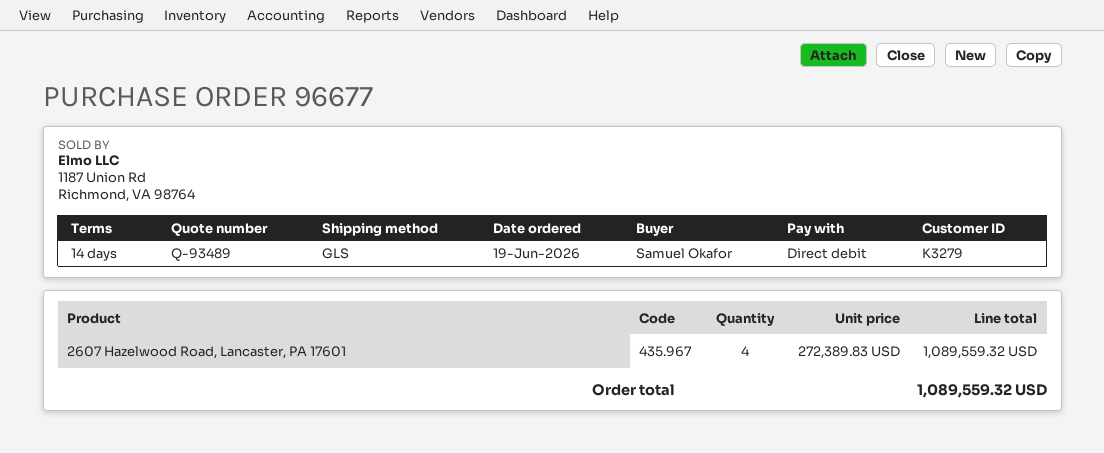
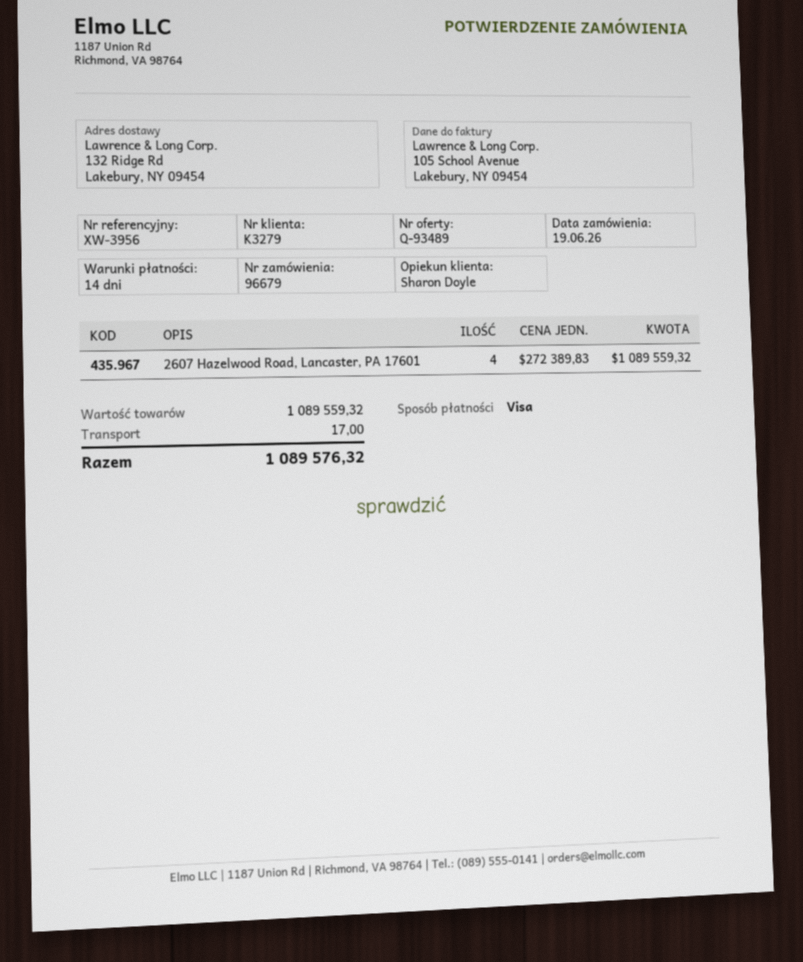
order number: 96677 -> 96679
payment method: direct debit -> Visa
shipping: none -> 17.00
total: 1089559.32 -> 1089576.32

